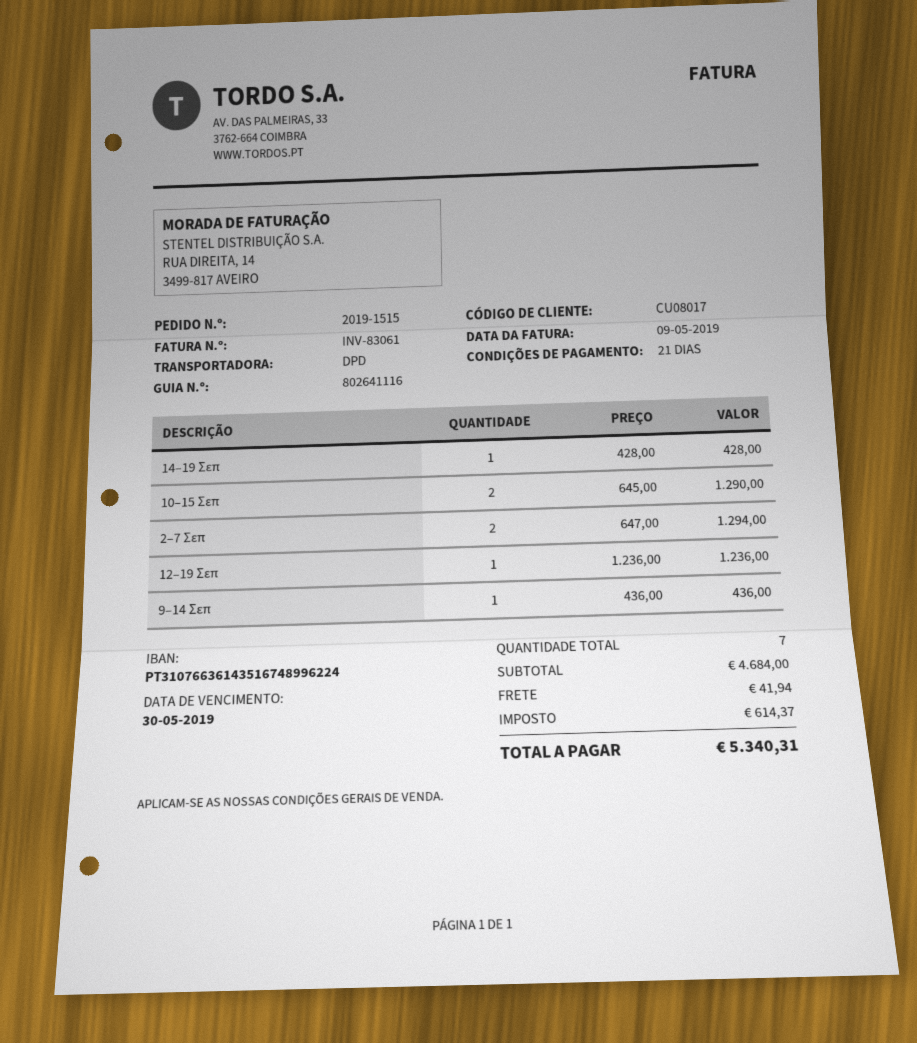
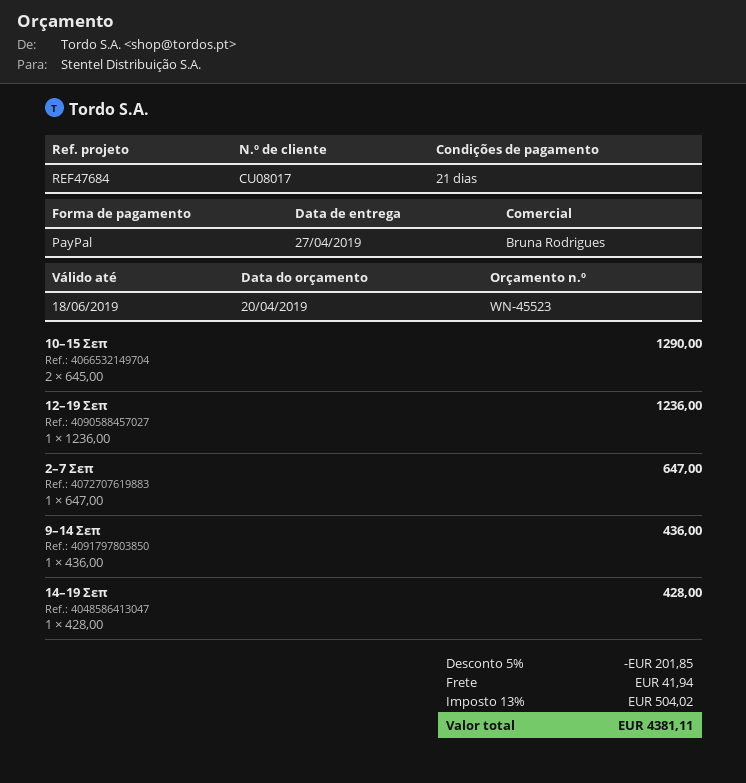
2–7 Σεπ: 2 x 647.00 = 1294.00 -> 1 x 647.00 = 647.00
discount: none -> 5% = 201.85
tax: 614.37 -> 504.02
total: 5340.31 -> 4381.11

